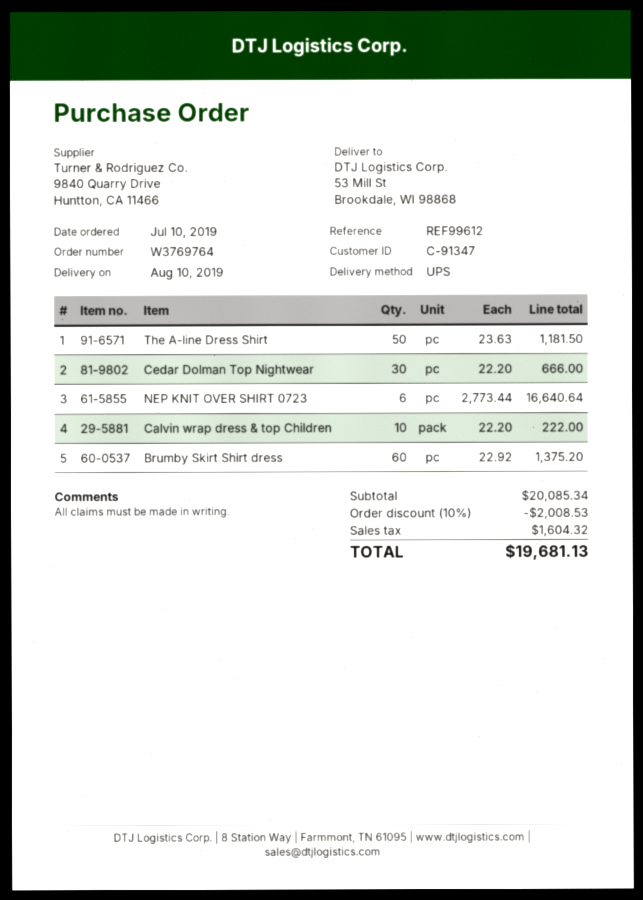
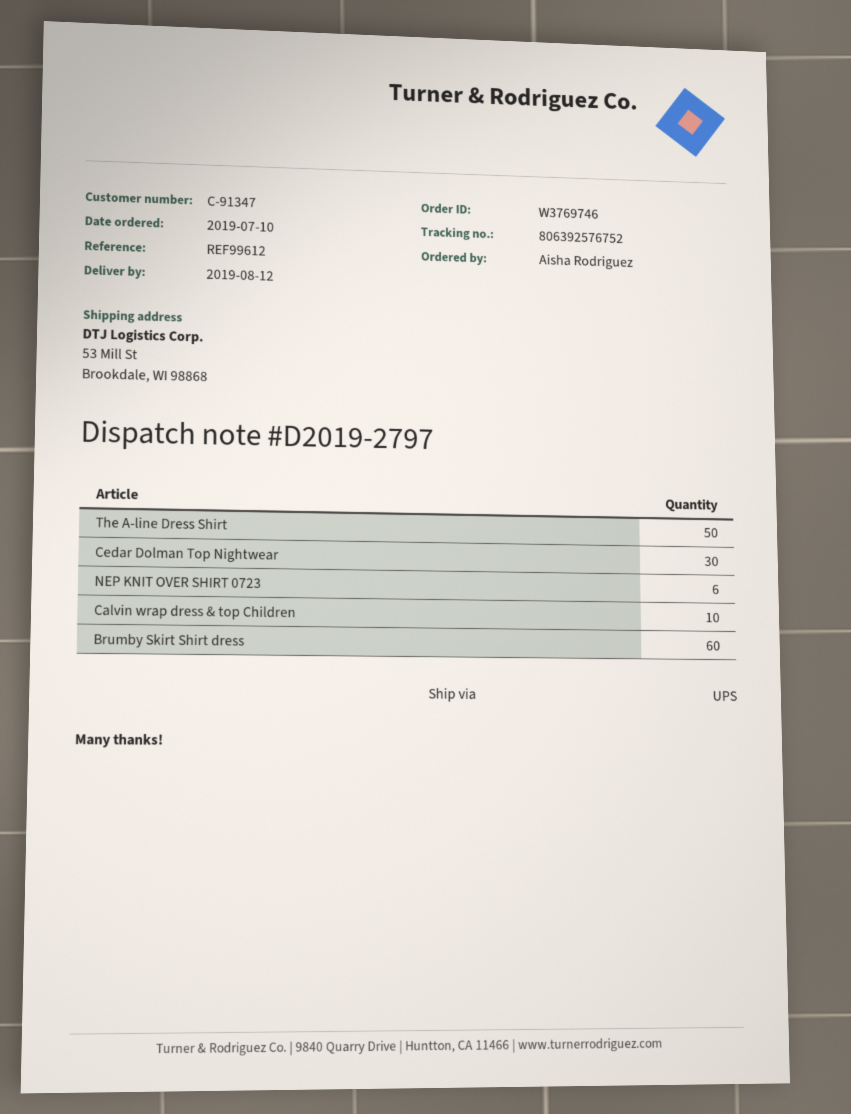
order number: W3769764 -> W3769746
delivery date: 2019-08-10 -> 2019-08-12

